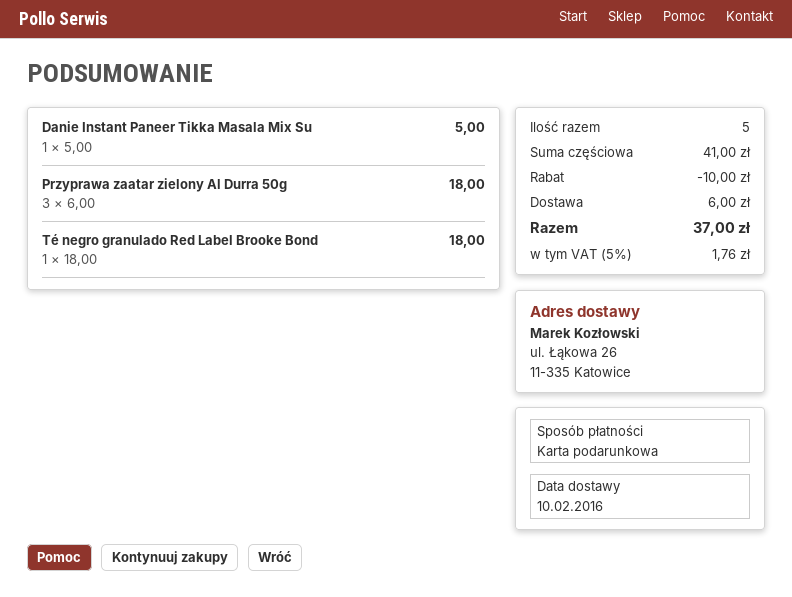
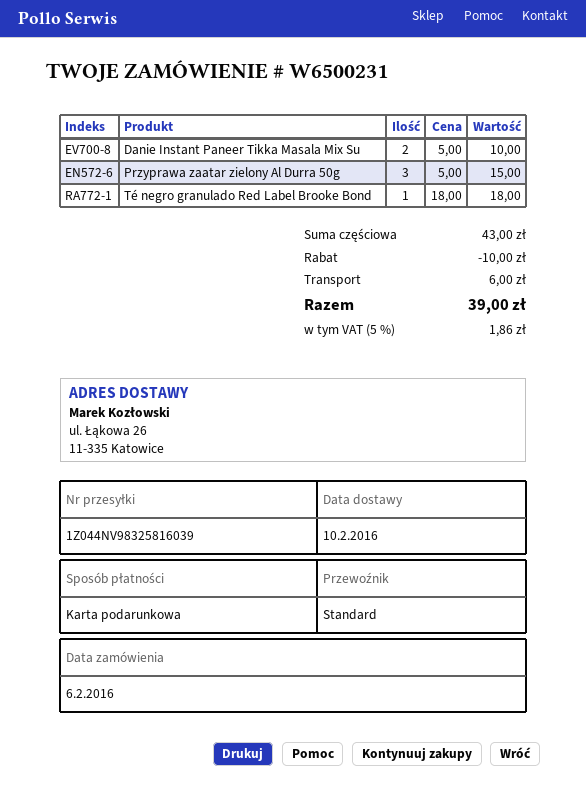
Danie Instant Paneer Tikka Masala Mix Su: 1 x 5.00 = 5.00 -> 2 x 5.00 = 10.00
Przyprawa zaatar zielony Al Durra 50g: 3 x 6.00 = 18.00 -> 3 x 5.00 = 15.00
subtotal: 41.00 -> 43.00
tax: 5% = 1.76 -> 5% = 1.86
total: 37.00 -> 39.00

